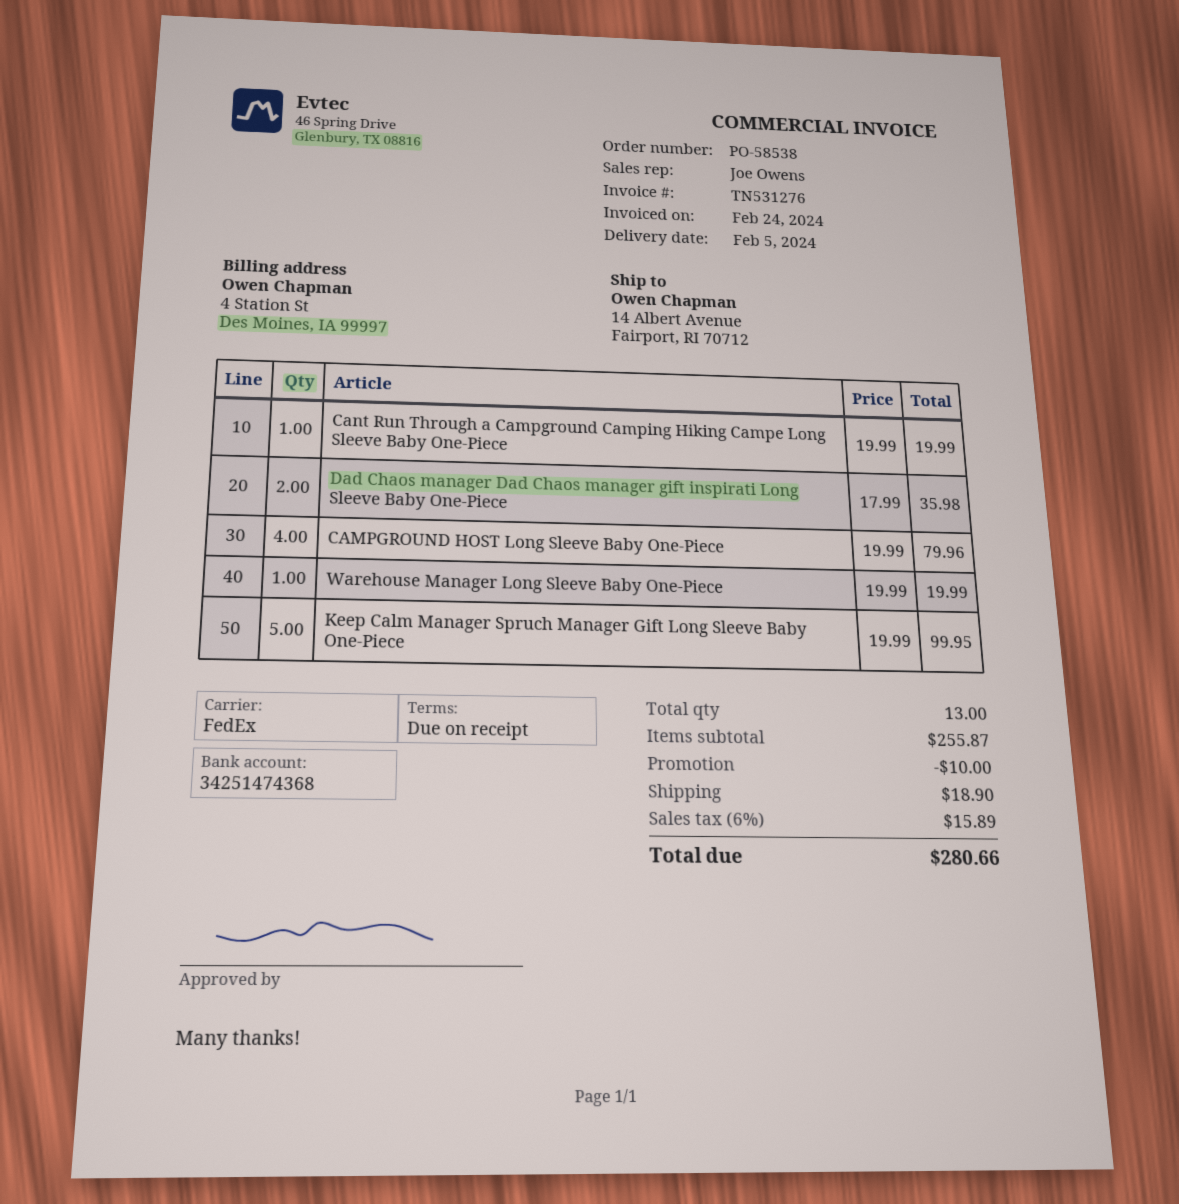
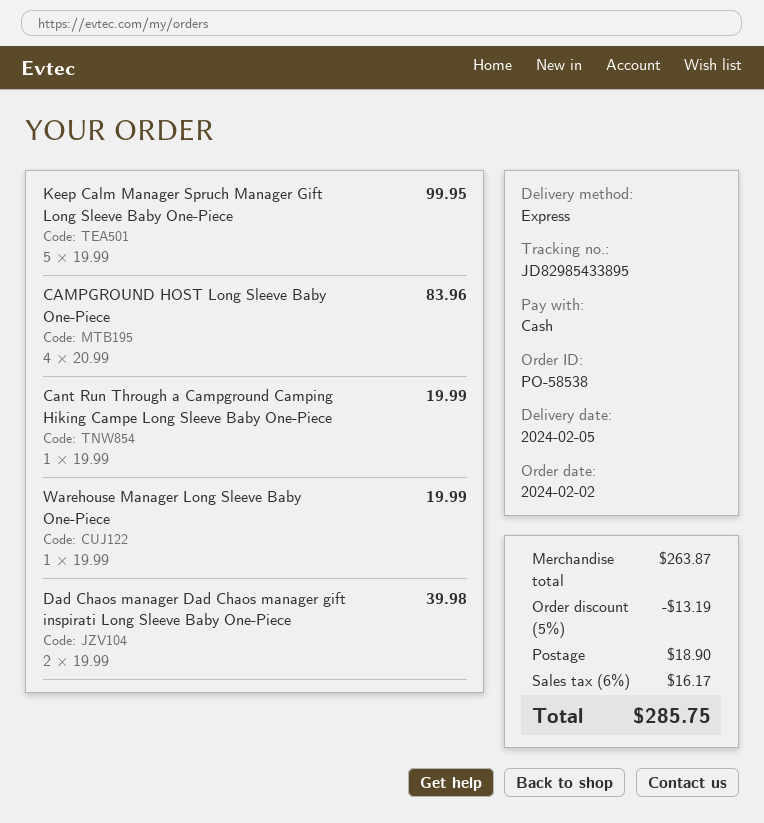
shipping method: FedEx -> express
Dad Chaos manager Dad Chaos manager gift inspirati Long Sleeve Baby One-Piece: 2 x 17.99 = 35.98 -> 2 x 19.99 = 39.98
CAMPGROUND HOST Long Sleeve Baby One-Piece: 4 x 19.99 = 79.96 -> 4 x 20.99 = 83.96
subtotal: 255.87 -> 263.87
discount: 10.00 -> 13.19
tax: 6% = 15.89 -> 6% = 16.17
total: 280.66 -> 285.75

